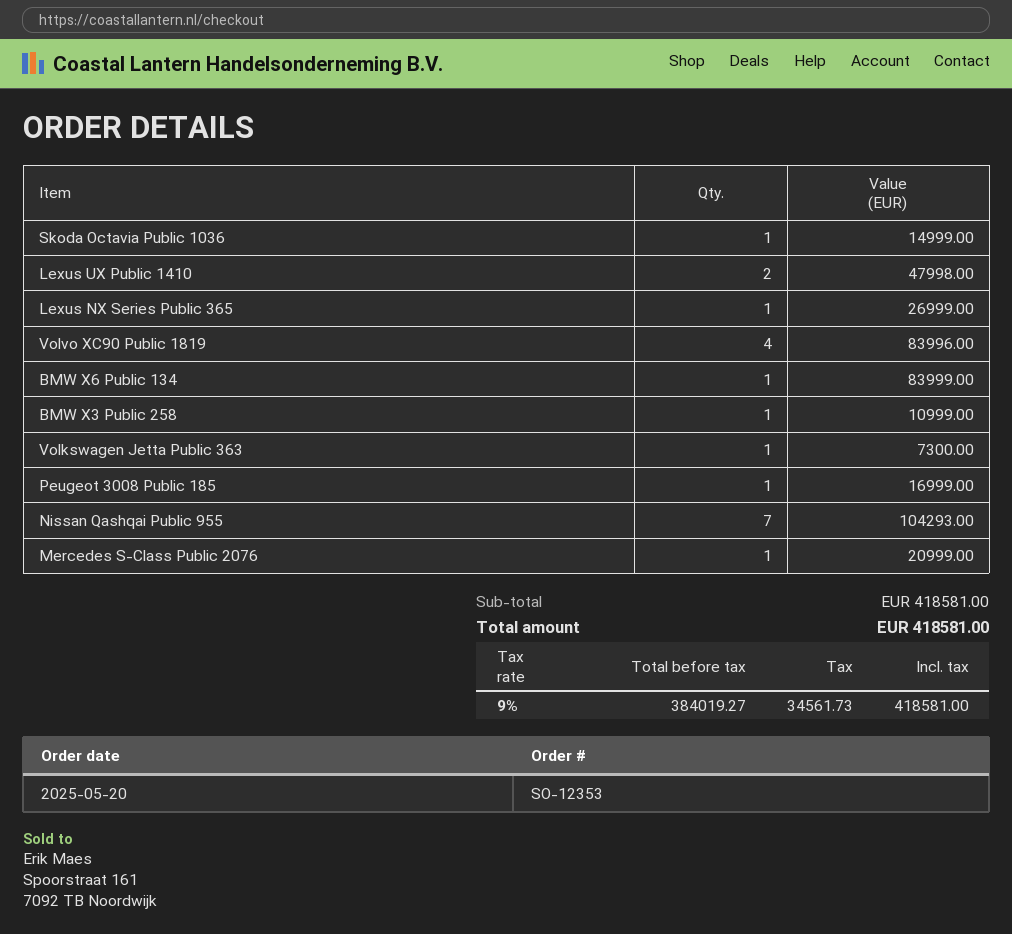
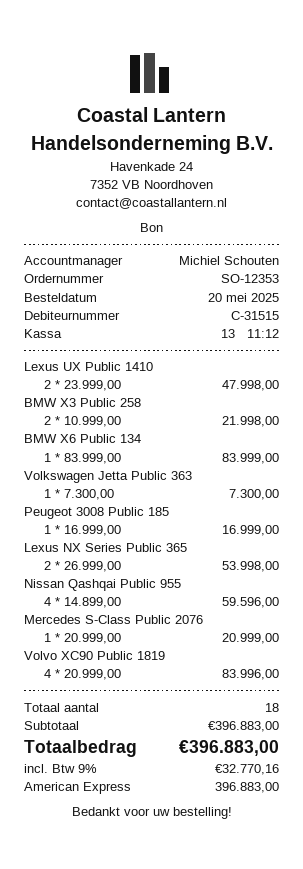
Skoda Octavia Public 1036: 1 for 14999.00 -> none
Lexus NX Series Public 365: 1 for 26999.00 -> 2 for 53998.00
BMW X3 Public 258: 1 for 10999.00 -> 2 for 21998.00
Nissan Qashqai Public 955: 7 for 104293.00 -> 4 for 59596.00
subtotal: 418581.00 -> 396883.00
tax: 9% = 34561.73 -> 9% = 32770.16
total: 418581.00 -> 396883.00

